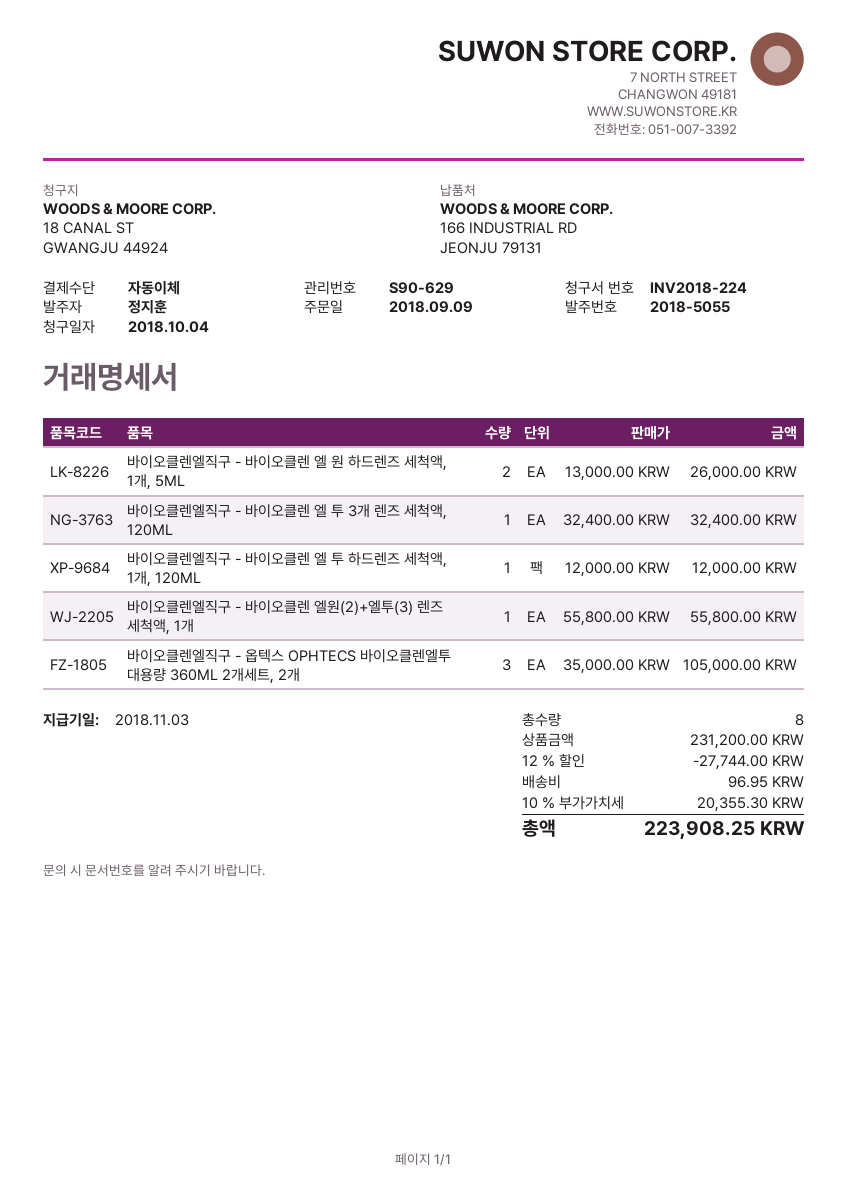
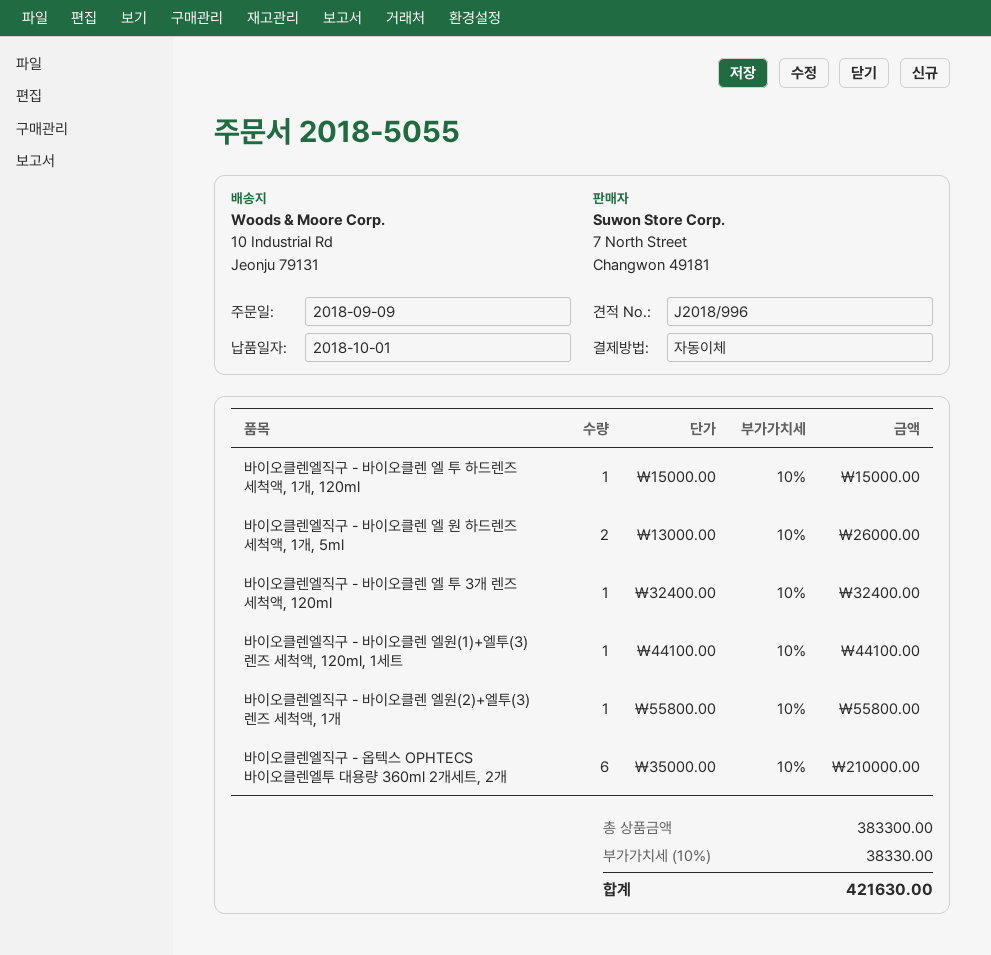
ship to: 166 INDUSTRIAL RD, JEONJU 79131 -> 10 Industrial Rd, Jeonju 79131
바이오클렌엘직구 - 바이오클렌 엘 투 하드렌즈 세척액, 1개, 120ML: 1 x 12000.00 = 12000.00 -> 1 x 15000.00 = 15000.00
바이오클렌엘직구 - 옵텍스 OPHTECS 바이오클렌엘투 대용량 360ML 2개세트, 2개: 3 x 35000.00 = 105000.00 -> 6 x 35000.00 = 210000.00
바이오클렌엘직구 - 바이오클렌 엘원(1)+엘투(3) 렌즈 세척액, 120ml, 1세트: none -> 1 x 44100.00 = 44100.00
subtotal: 231200.00 -> 383300.00
discount: 12% = 27744.00 -> none
shipping: 96.95 -> none
tax: 10% = 20355.30 -> 10% = 38330.00
total: 223908.25 -> 421630.00

